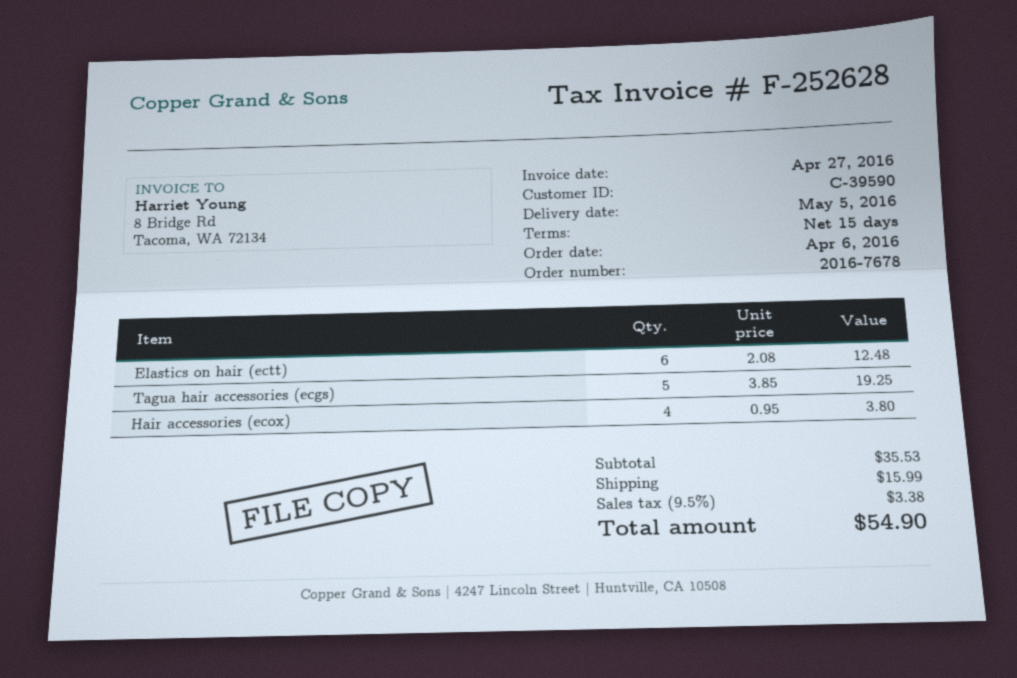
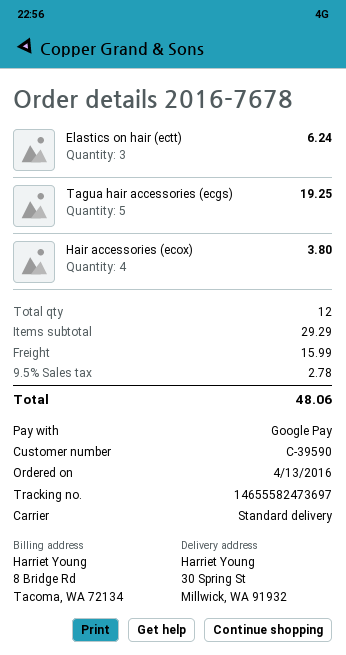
order date: 2016-04-06 -> 2016-04-13
Elastics on hair (ectt): 6 for 12.48 -> 3 for 6.24
subtotal: 35.53 -> 29.29
tax: 9.5% = 3.38 -> 9.5% = 2.78
total: 54.90 -> 48.06

